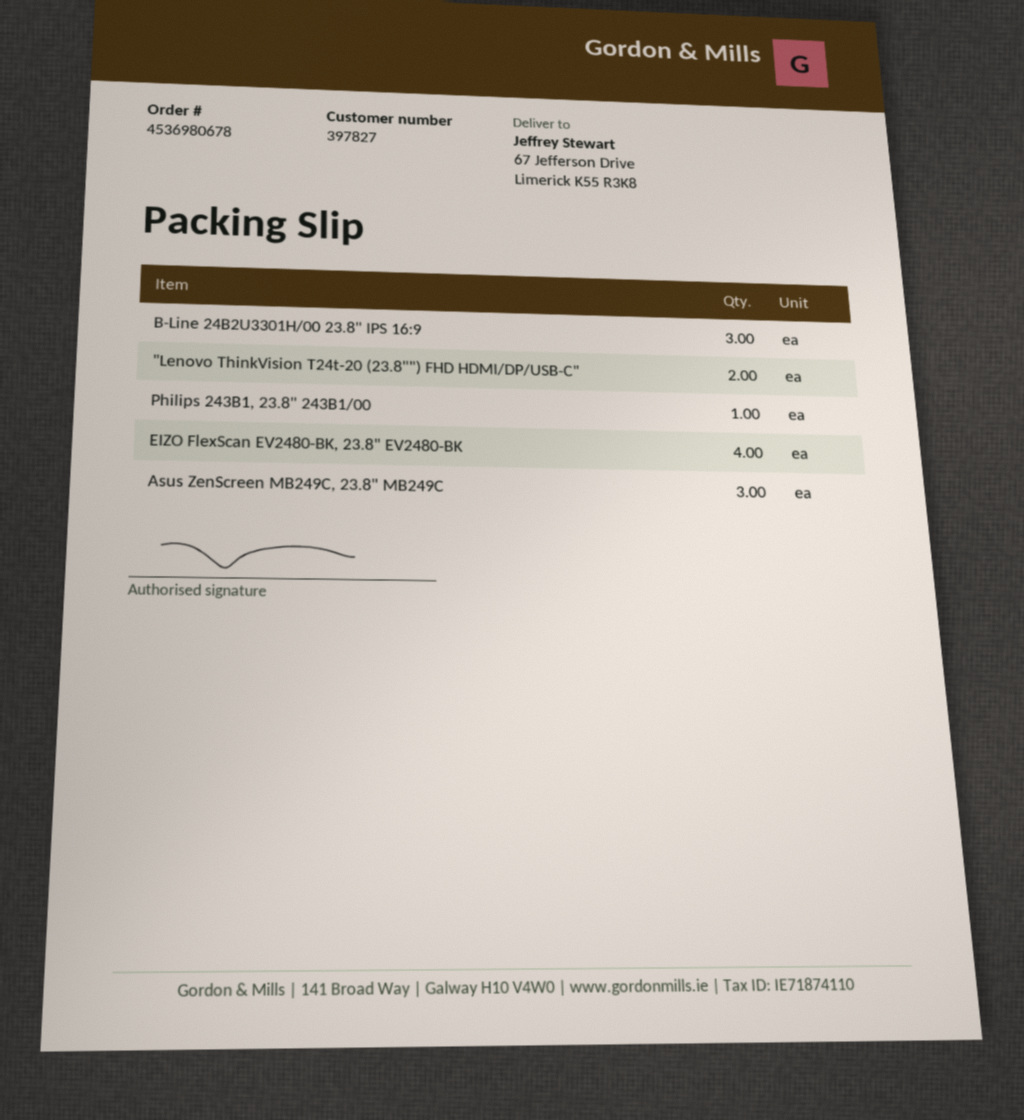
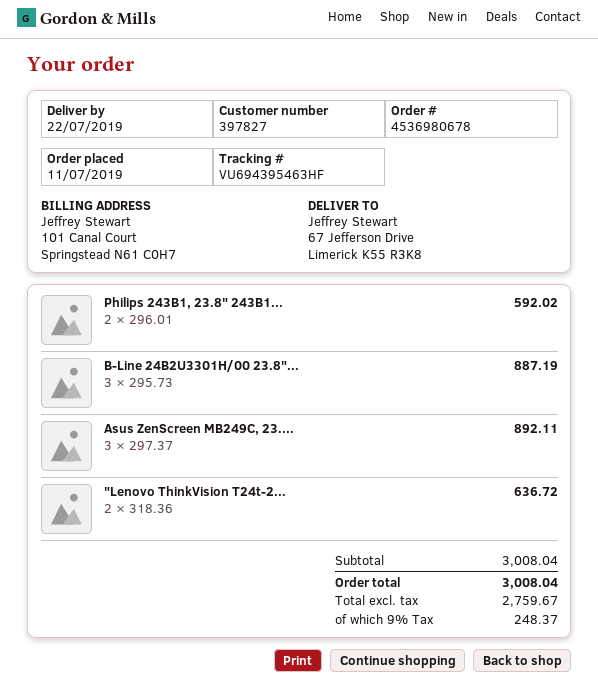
Philips 243B1, 23.8" 243B1/00: 1 -> 2
EIZO FlexScan EV2480-BK, 23.8" EV2480-BK: 4 -> none

